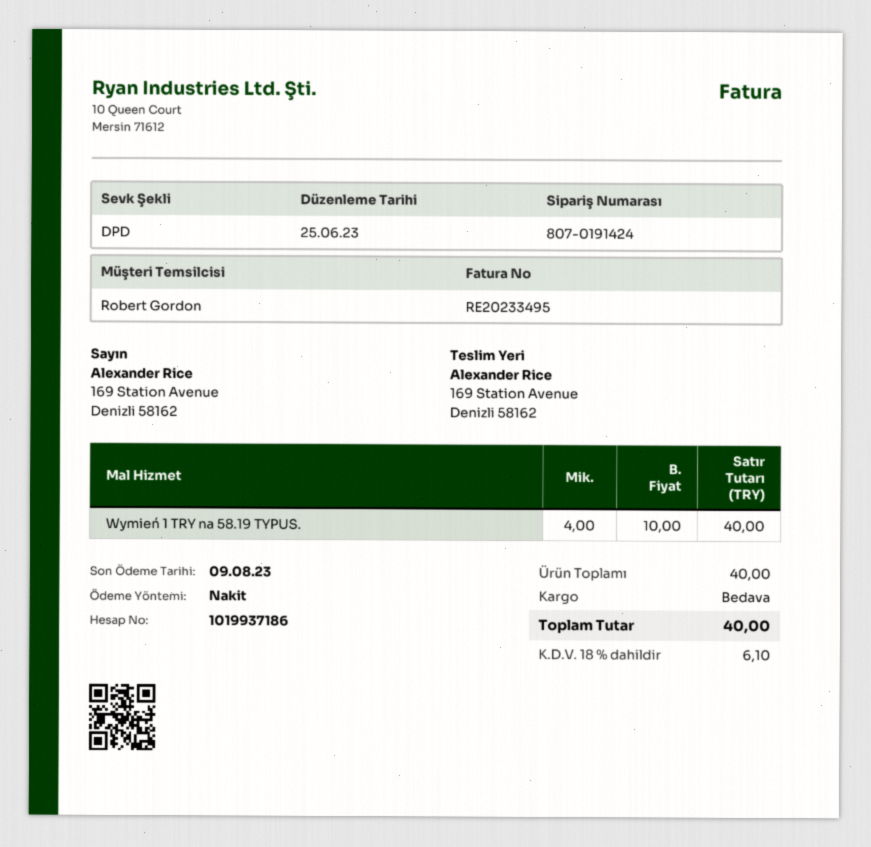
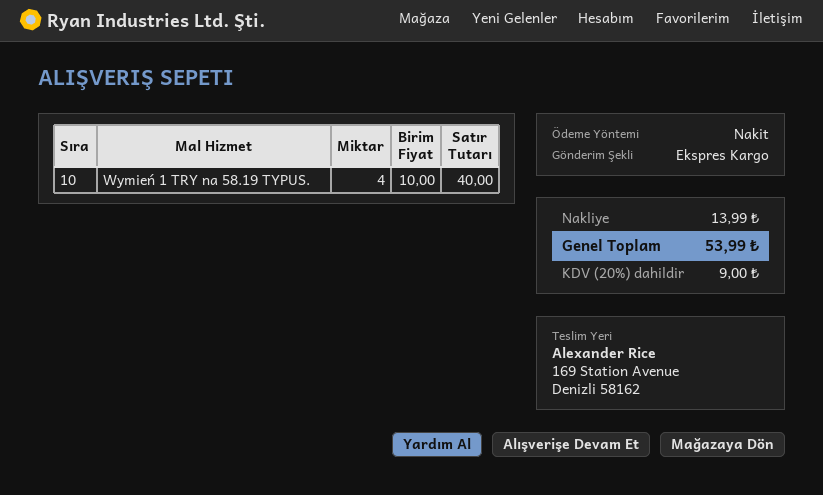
shipping method: DPD -> express
shipping: 0.00 -> 13.99
tax: 18% = 6.10 -> 20% = 9.00
total: 40.00 -> 53.99

